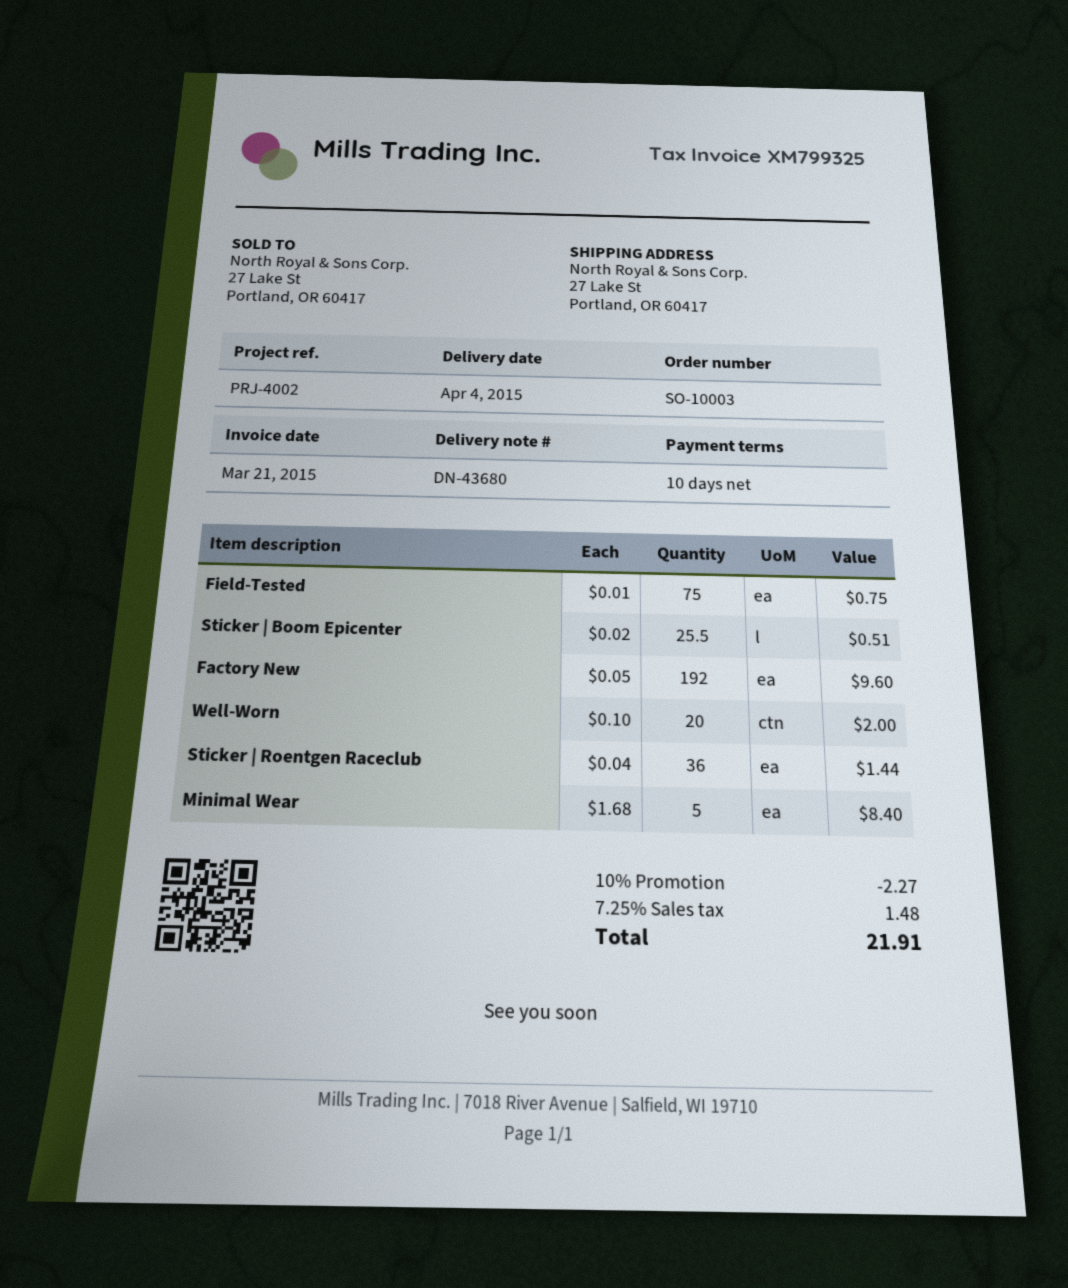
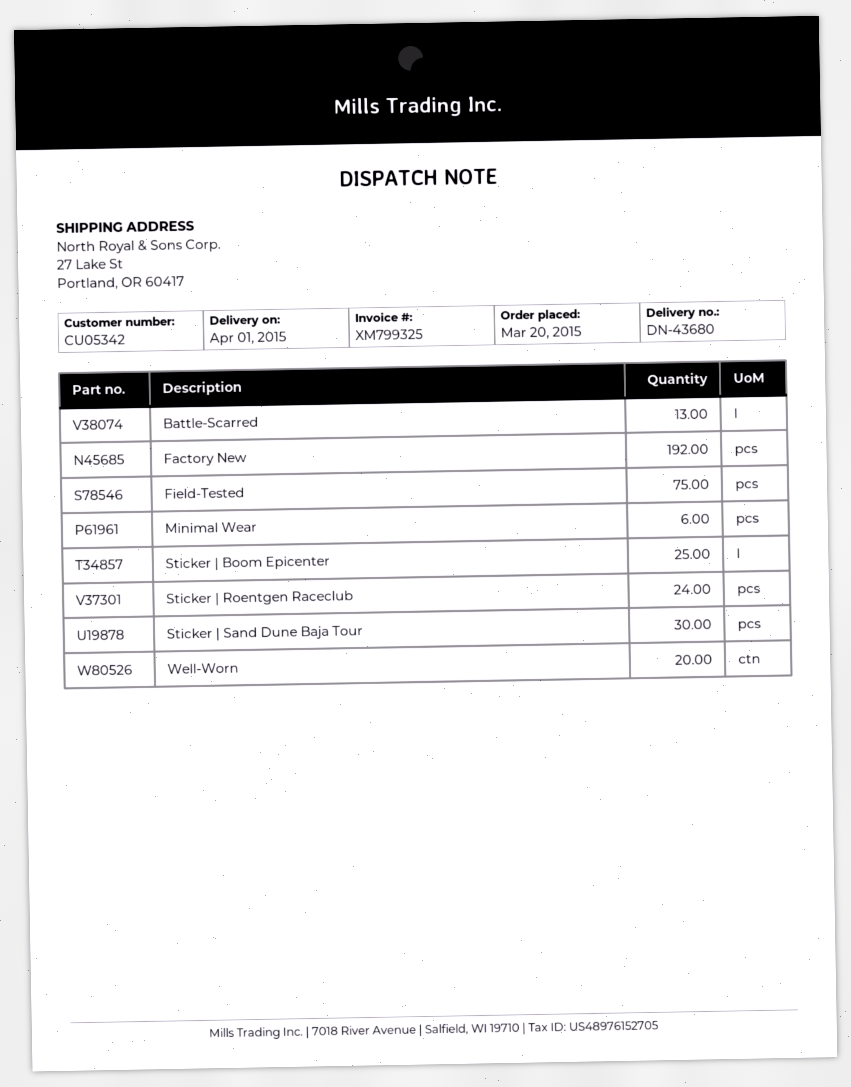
delivery date: 2015-04-04 -> 2015-04-01
Sticker | Boom Epicenter: 25.5 -> 25
Sticker | Roentgen Raceclub: 36 -> 24
Minimal Wear: 5 -> 6
Battle-Scarred: none -> 13
Sticker | Sand Dune Baja Tour: none -> 30

